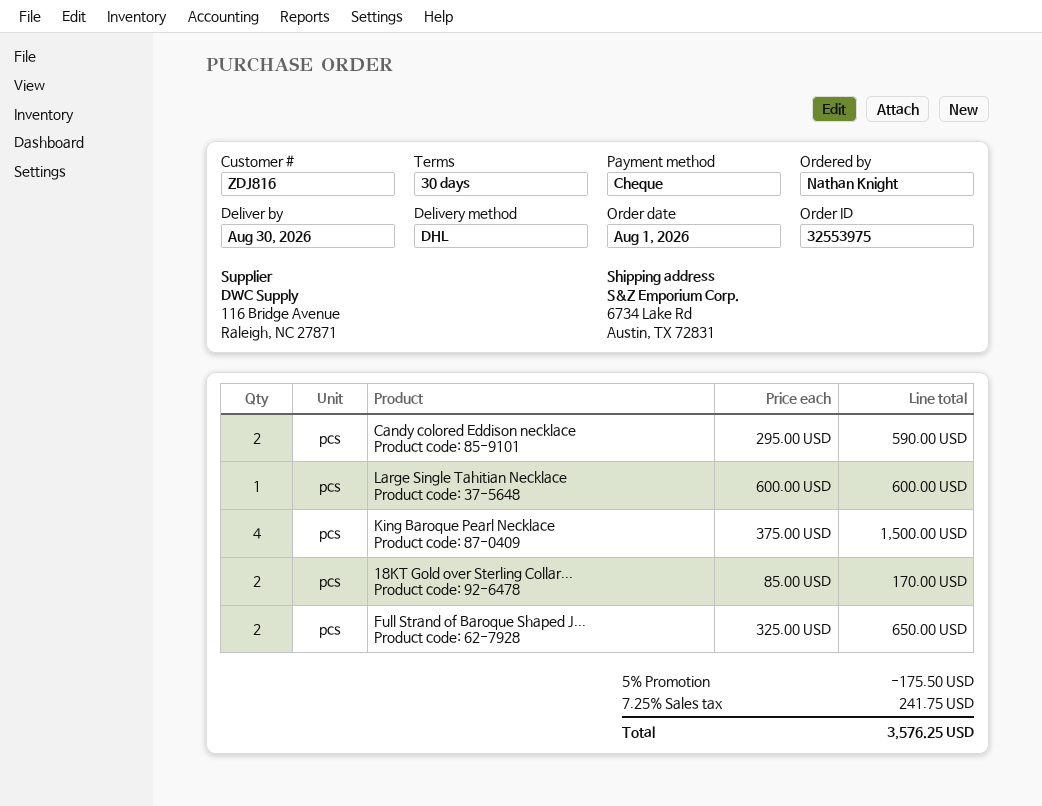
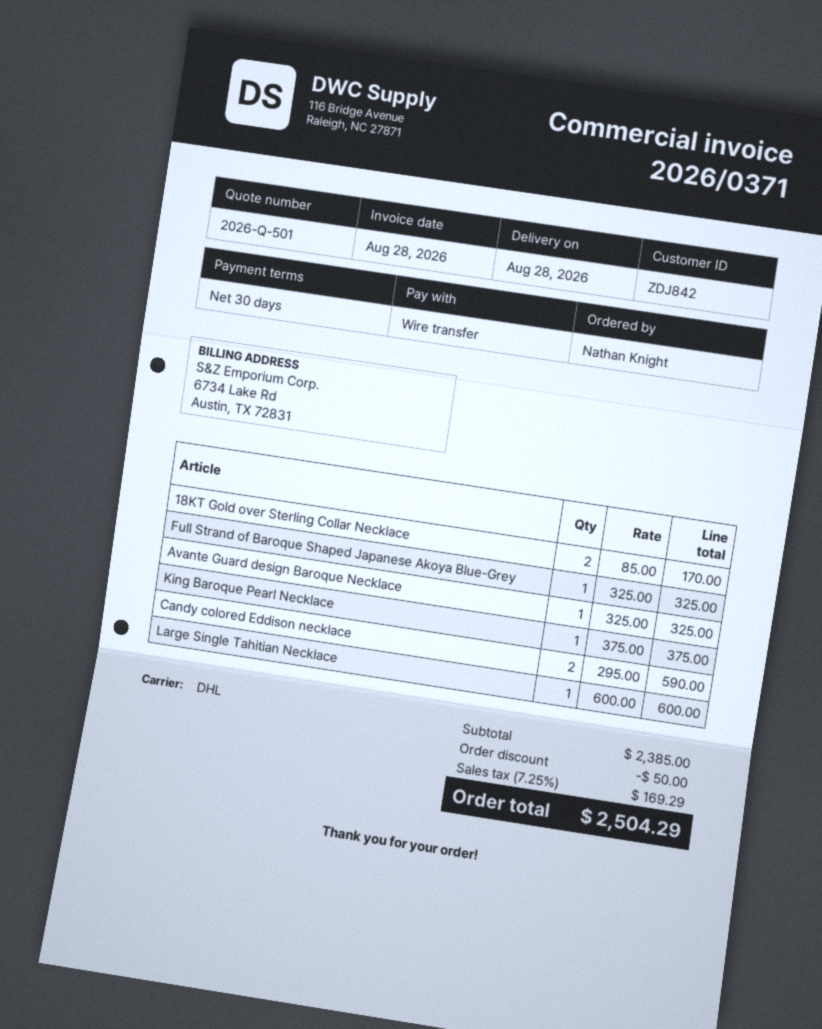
delivery date: 2026-08-30 -> 2026-08-28
customer number: ZDJ816 -> ZDJ842
payment method: cheque -> bank transfer
King Baroque Pearl Necklace: 4 x 375.00 = 1500.00 -> 1 x 375.00 = 375.00
Full Strand of Baroque Shaped J...: 2 x 325.00 = 650.00 -> 1 x 325.00 = 325.00
Avante Guard design Baroque Necklace: none -> 1 x 325.00 = 325.00
discount: 175.50 -> 50.00
tax: 7.25% = 241.75 -> 7.25% = 169.29
total: 3576.25 -> 2504.29

